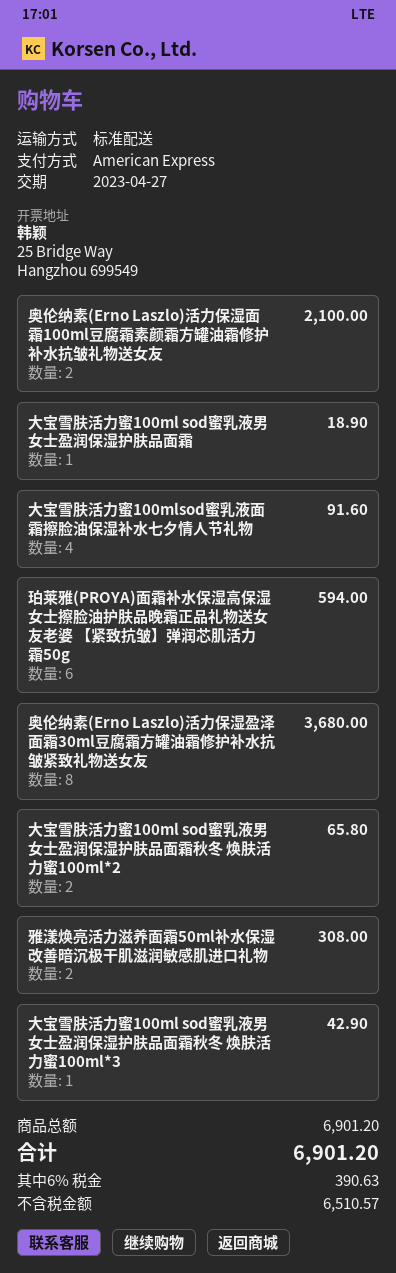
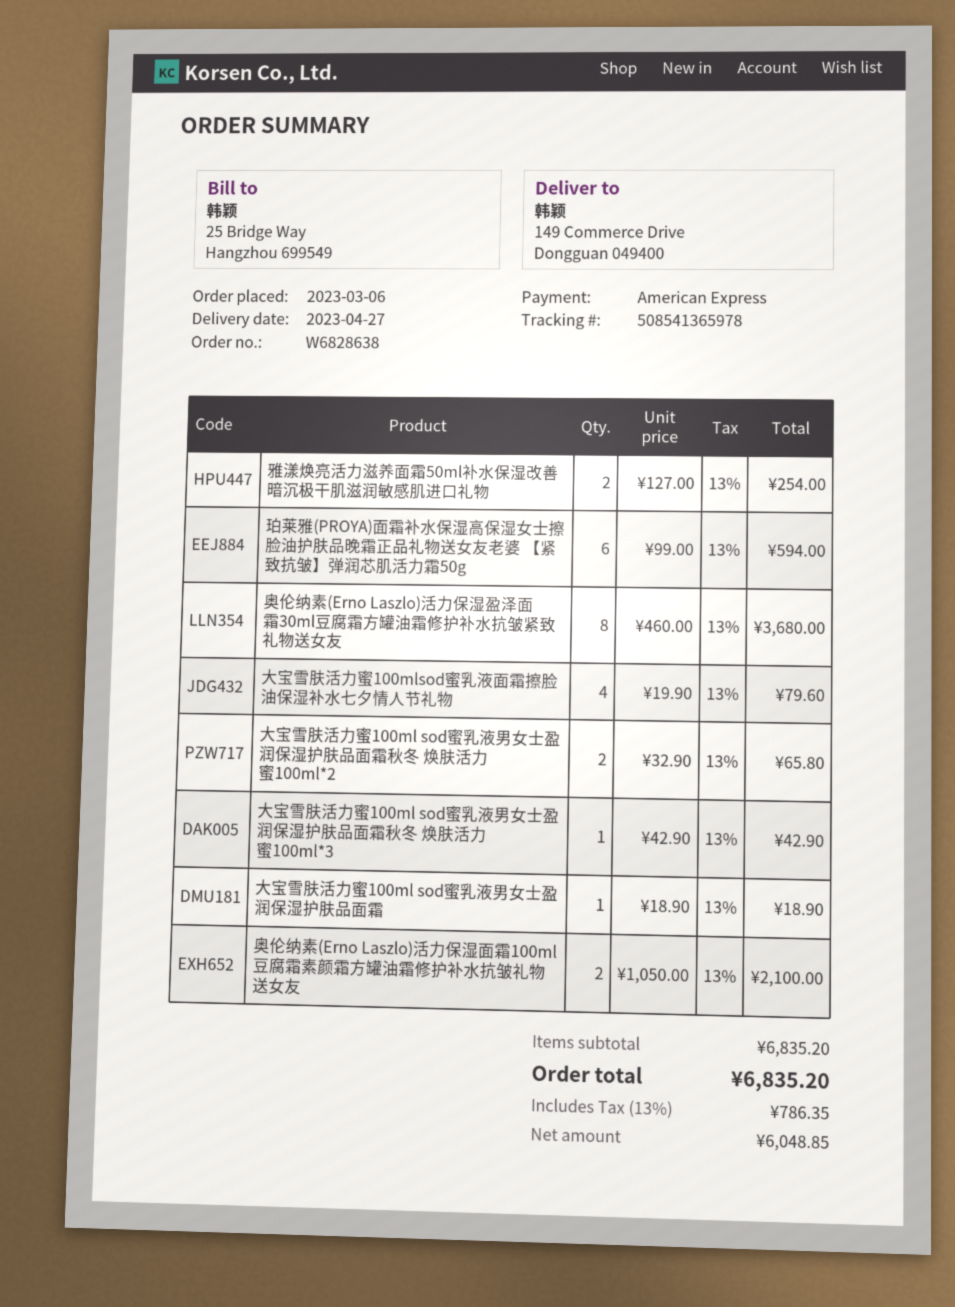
大宝雪肤活力蜜100mlsod蜜乳液面霜擦脸油保湿补水七夕情人节礼物: 4 for 91.60 -> 4 for 79.60
雅漾焕亮活力滋养面霜50ml补水保湿改善暗沉极干肌滋润敏感肌进口礼物: 2 for 308.00 -> 2 for 254.00
subtotal: 6901.20 -> 6835.20
net: 6510.57 -> 6048.85
tax: 6% = 390.63 -> 13% = 786.35
total: 6901.20 -> 6835.20

